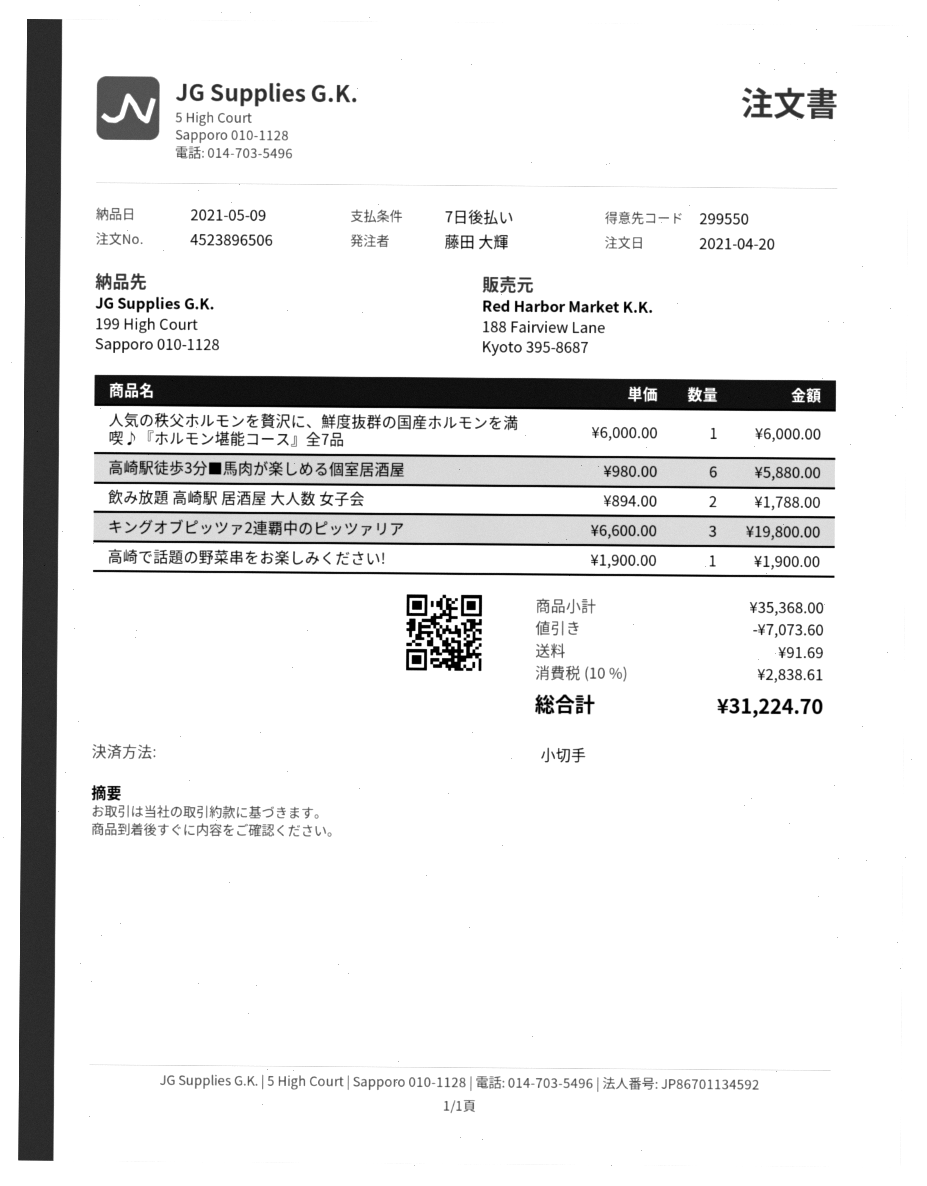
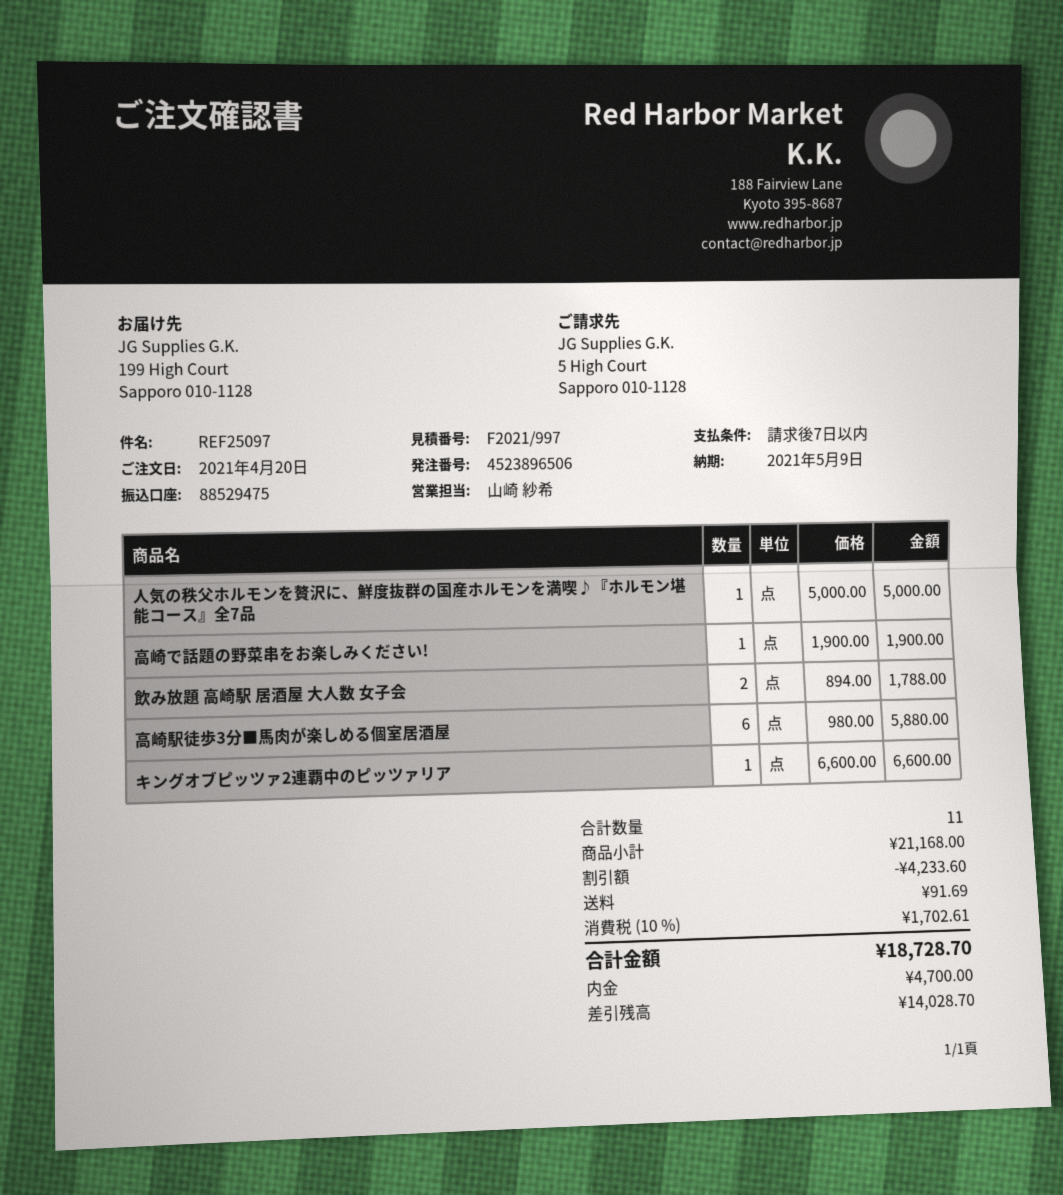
人気の秩父ホルモンを贅沢に、鮮度抜群の国産ホルモンを満喫♪『ホルモン堪能コース』全7品: 1 x 6000.00 = 6000.00 -> 1 x 5000.00 = 5000.00
キングオブピッツァ2連覇中のピッツァリア: 3 x 6600.00 = 19800.00 -> 1 x 6600.00 = 6600.00
subtotal: 35368.00 -> 21168.00
discount: 7073.60 -> 4233.60
tax: 10% = 2838.61 -> 10% = 1702.61
total: 31224.70 -> 18728.70

